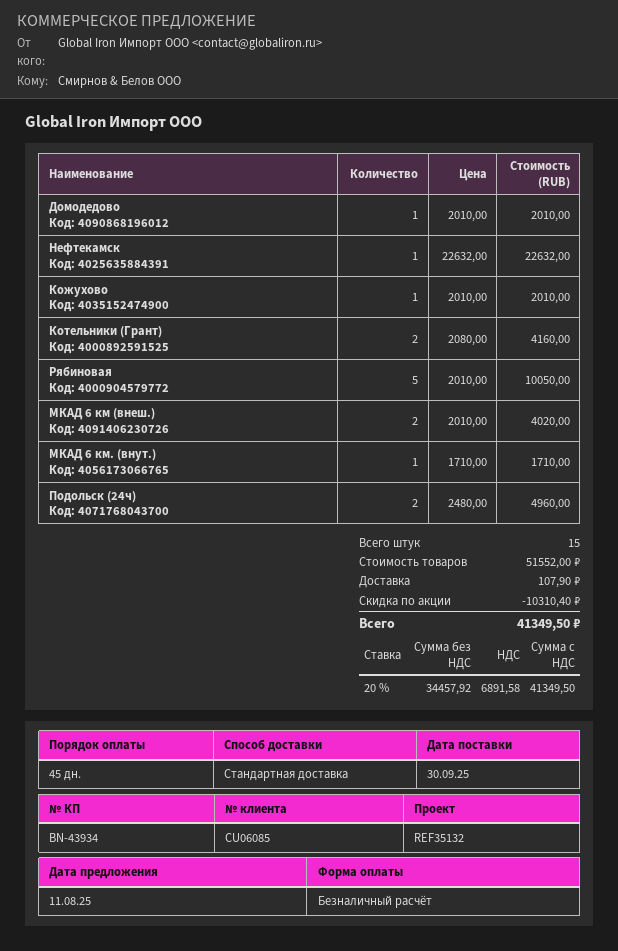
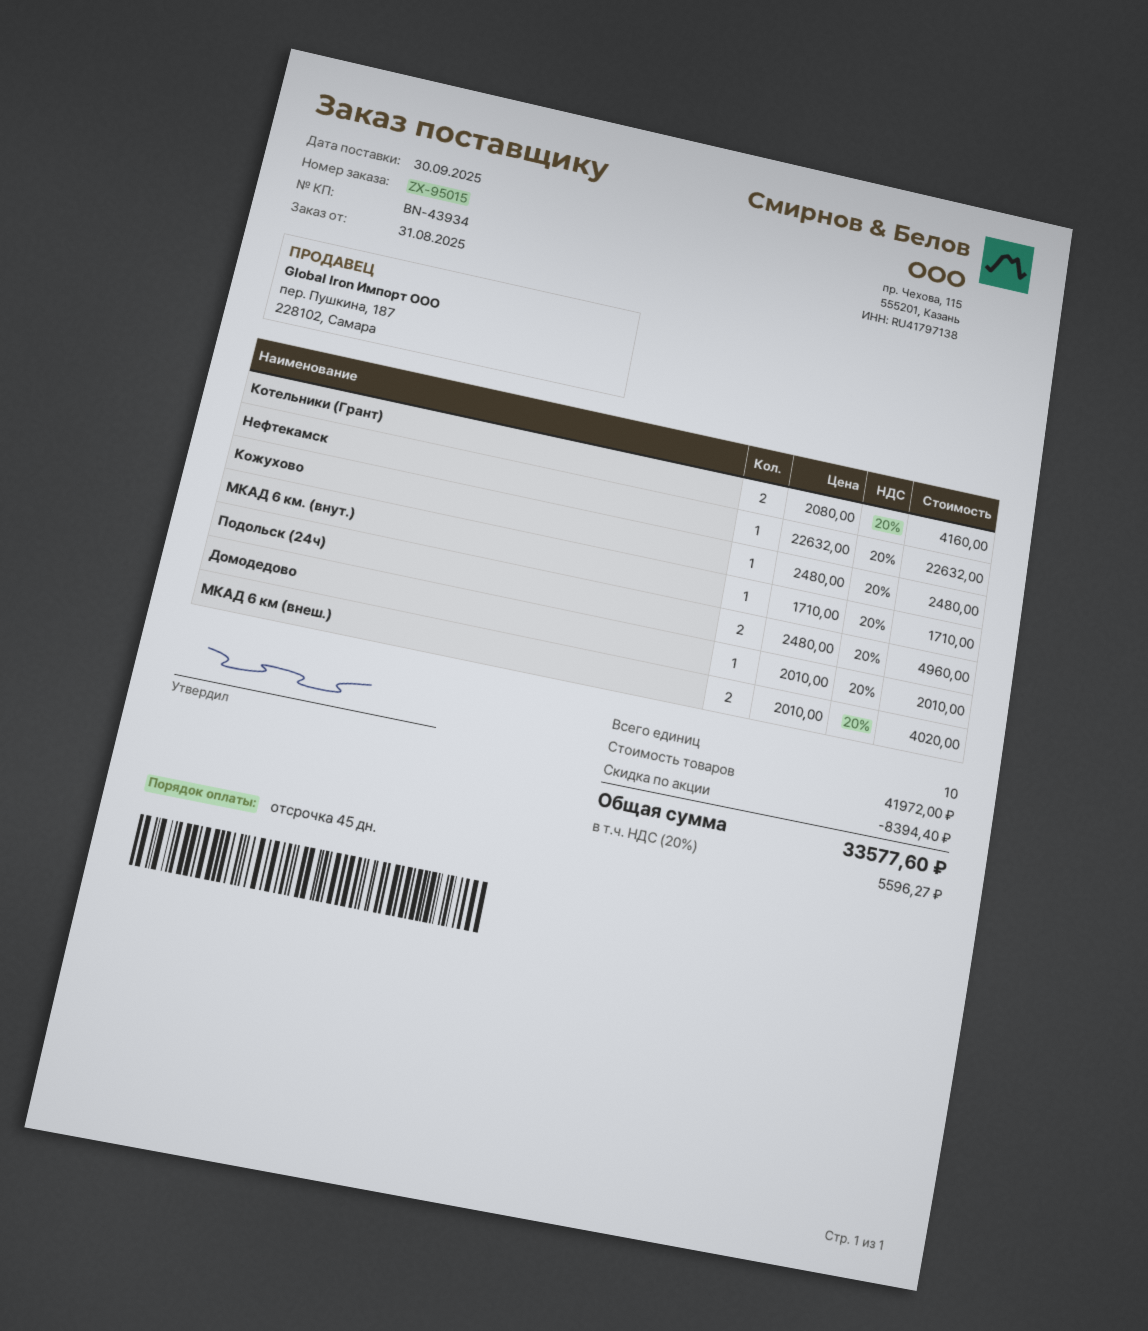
Кожухово: 1 x 2010.00 = 2010.00 -> 1 x 2480.00 = 2480.00
Рябиновая: 5 x 2010.00 = 10050.00 -> none
total quantity: 15 -> 10
subtotal: 51552.00 -> 41972.00
discount: 10310.40 -> 8394.40
shipping: 107.90 -> none
tax: 20% = 6891.58 -> 20% = 5596.27
total: 41349.50 -> 33577.60

